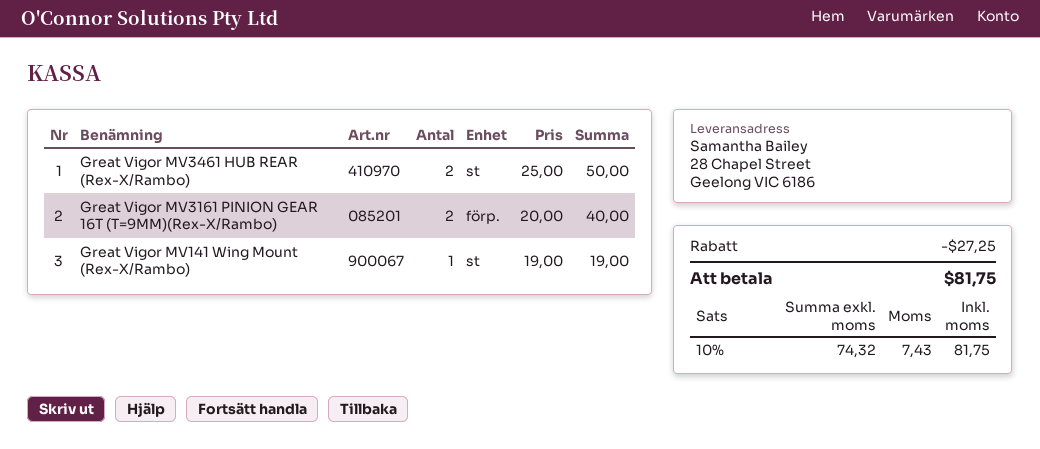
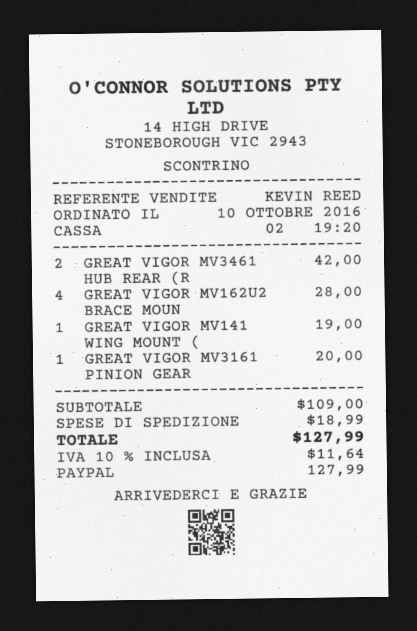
Great Vigor MV3461 HUB REAR (Rex-X/Rambo): 2 for 50.00 -> 2 for 42.00
Great Vigor MV3161 PINION GEAR 16T (T=9MM)(Rex-X/Rambo): 2 for 40.00 -> 1 for 20.00
GREAT VIGOR MV162U2 BRACE MOUN: none -> 4 for 28.00
discount: 27.25 -> none
shipping: none -> 18.99
tax: 10% = 7.43 -> 10% = 11.64
total: 81.75 -> 127.99

